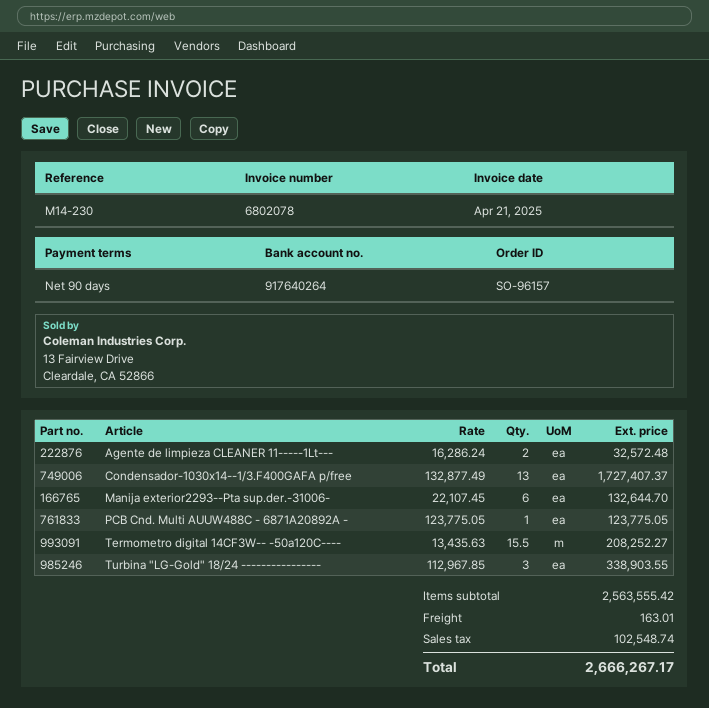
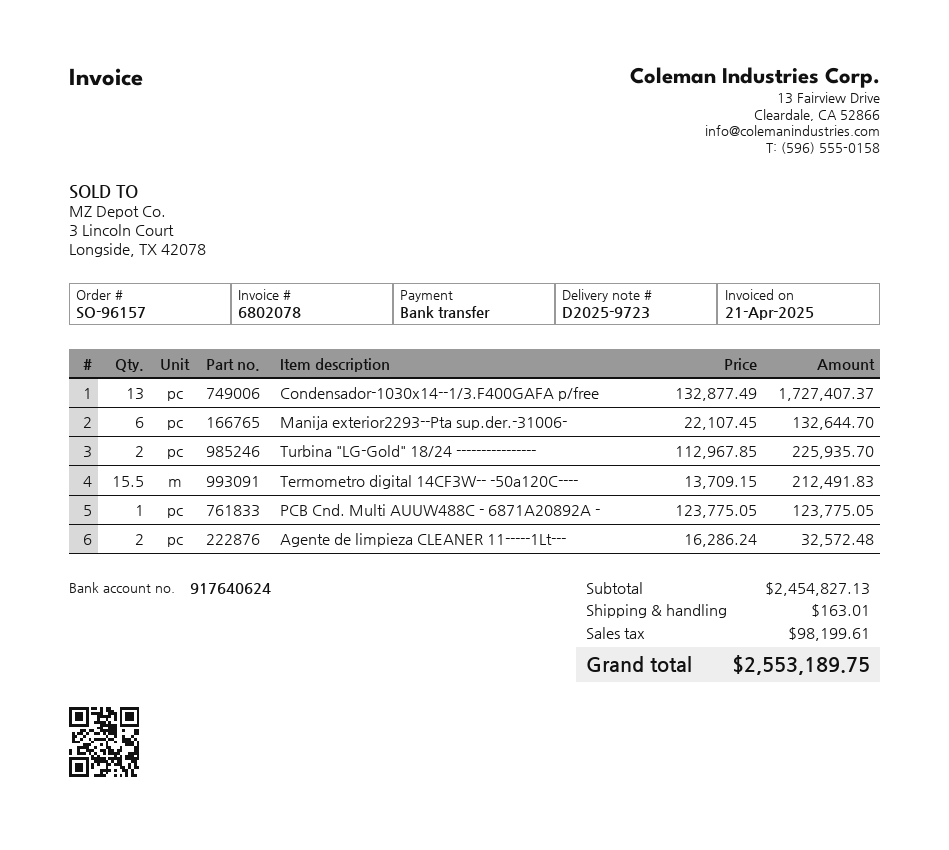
bank account: 917640264 -> 917640624
Termometro digital 14CF3W-- -50a120C----: 15.5 x 13435.63 = 208252.27 -> 15.5 x 13709.15 = 212491.83
Turbina "LG-Gold" 18/24 ----------------: 3 x 112967.85 = 338903.55 -> 2 x 112967.85 = 225935.70
subtotal: 2563555.42 -> 2454827.13
tax: 102548.74 -> 98199.61
total: 2666267.17 -> 2553189.75

